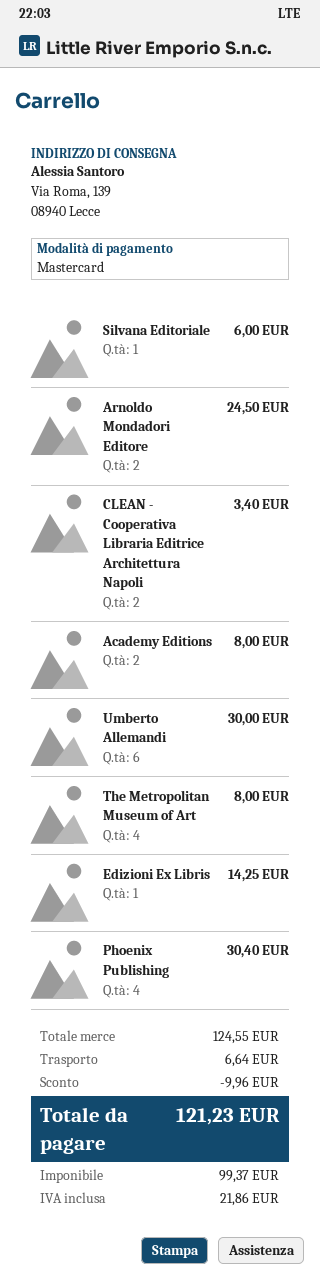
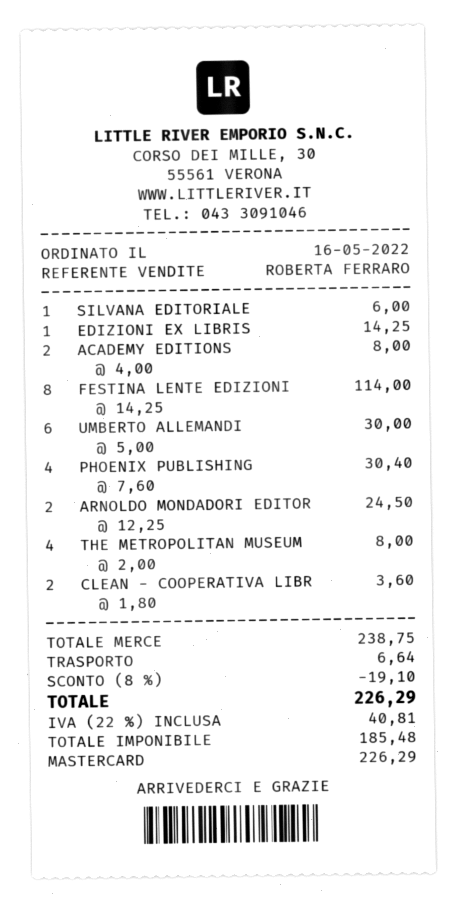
CLEAN - Cooperativa Libraria Editrice Architettura Napoli: 2 for 3.40 -> 2 for 3.60
FESTINA LENTE EDIZIONI: none -> 8 for 114.00
subtotal: 124.55 -> 238.75
discount: 9.96 -> 19.10
net: 99.37 -> 185.48
tax: 21.86 -> 40.81
total: 121.23 -> 226.29

